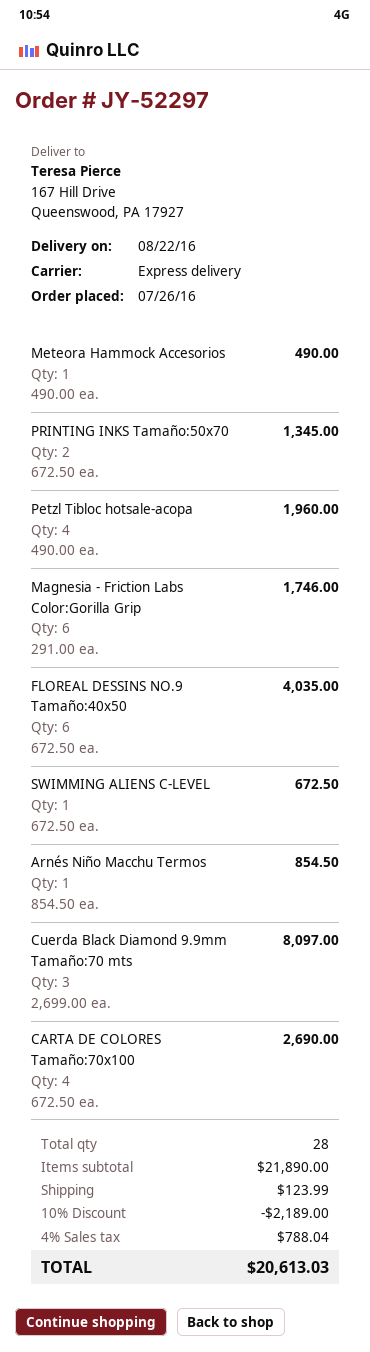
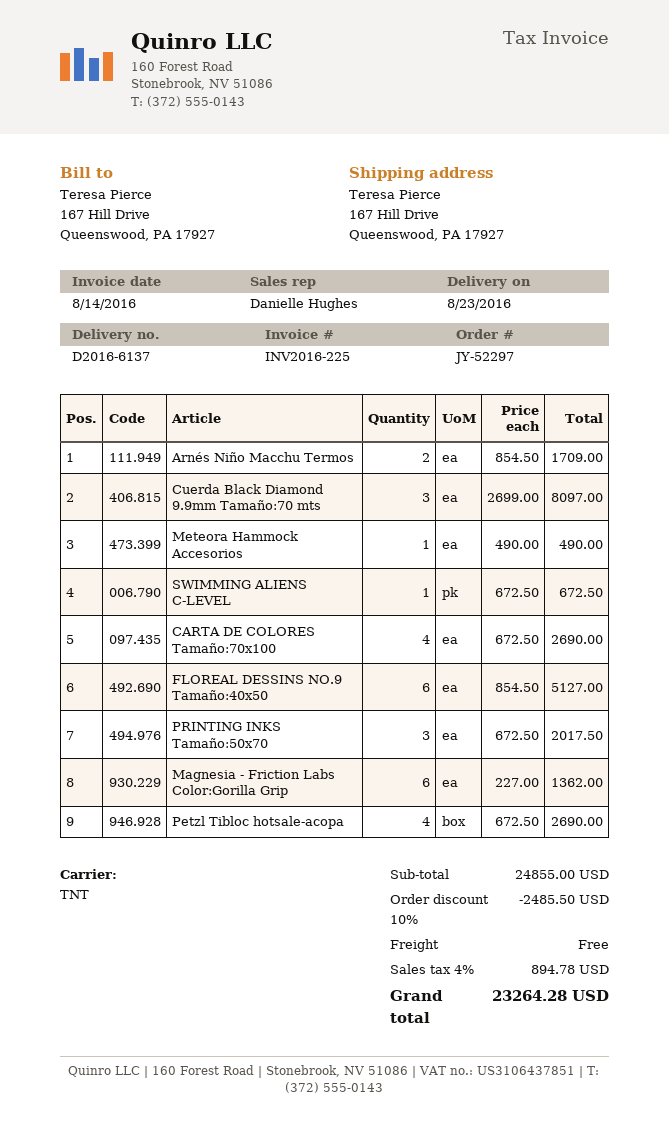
delivery date: 2016-08-22 -> 2016-08-23
shipping method: express -> TNT
PRINTING INKS Tamaño:50x70: 2 x 672.50 = 1345.00 -> 3 x 672.50 = 2017.50
Petzl Tibloc hotsale-acopa: 4 x 490.00 = 1960.00 -> 4 x 672.50 = 2690.00
Magnesia - Friction Labs Color:Gorilla Grip: 6 x 291.00 = 1746.00 -> 6 x 227.00 = 1362.00
FLOREAL DESSINS NO.9 Tamaño:40x50: 6 x 672.50 = 4035.00 -> 6 x 854.50 = 5127.00
Arnés Niño Macchu Termos: 1 x 854.50 = 854.50 -> 2 x 854.50 = 1709.00
subtotal: 21890.00 -> 24855.00
discount: 10% = 2189.00 -> 10% = 2485.50
shipping: 123.99 -> 0.00
tax: 4% = 788.04 -> 4% = 894.78
total: 20613.03 -> 23264.28

